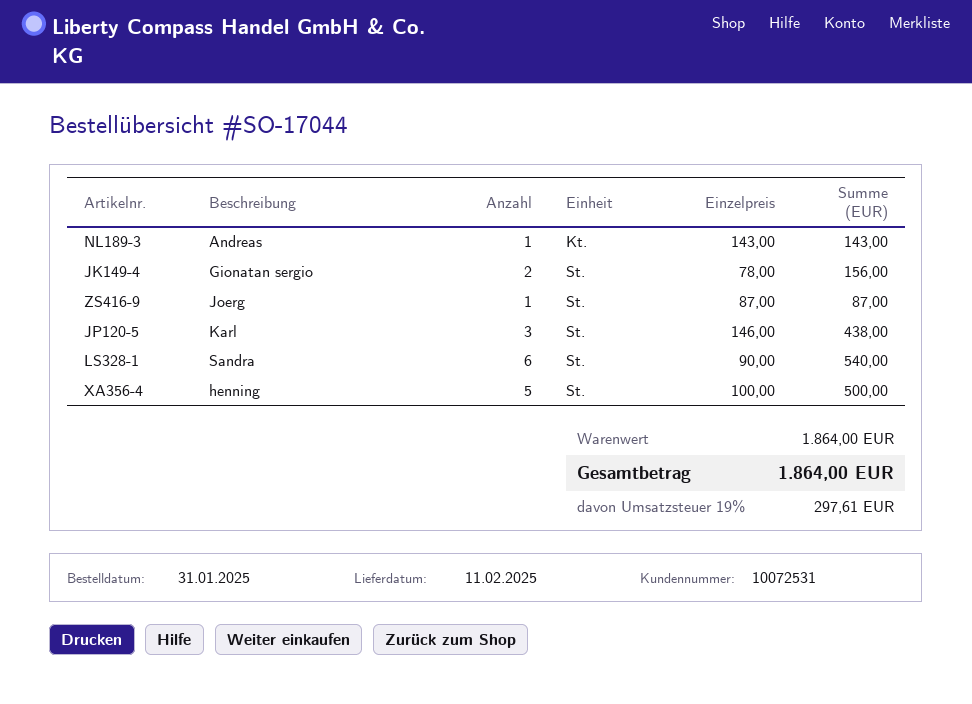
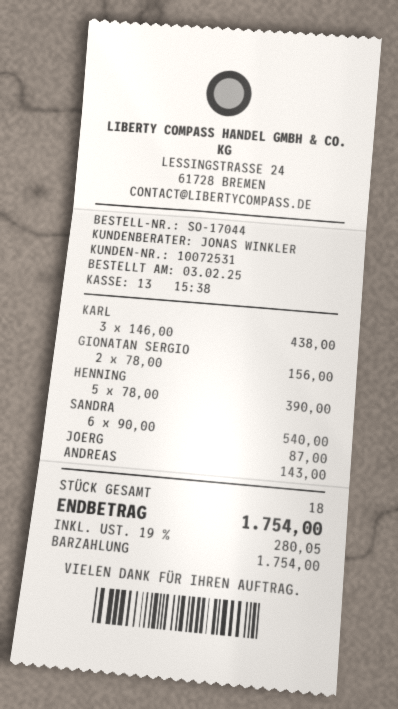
order date: 2025-01-31 -> 2025-02-03
henning: 5 x 100.00 = 500.00 -> 5 x 78.00 = 390.00
tax: 19% = 297.61 -> 19% = 280.05
total: 1864.00 -> 1754.00

